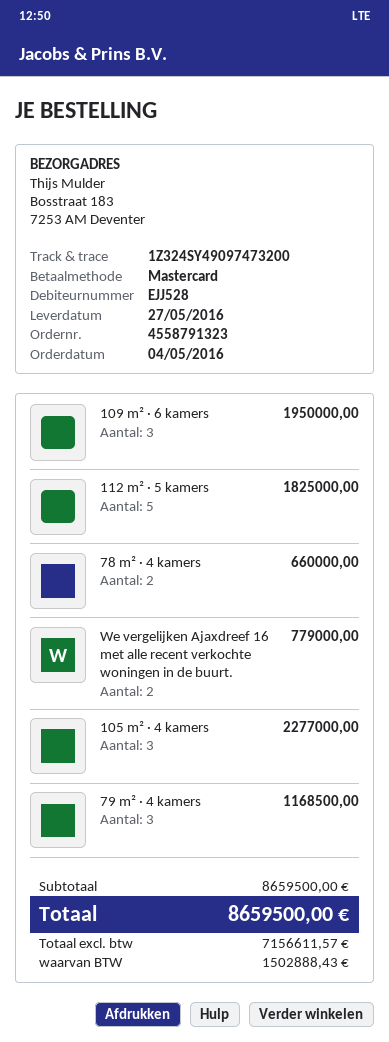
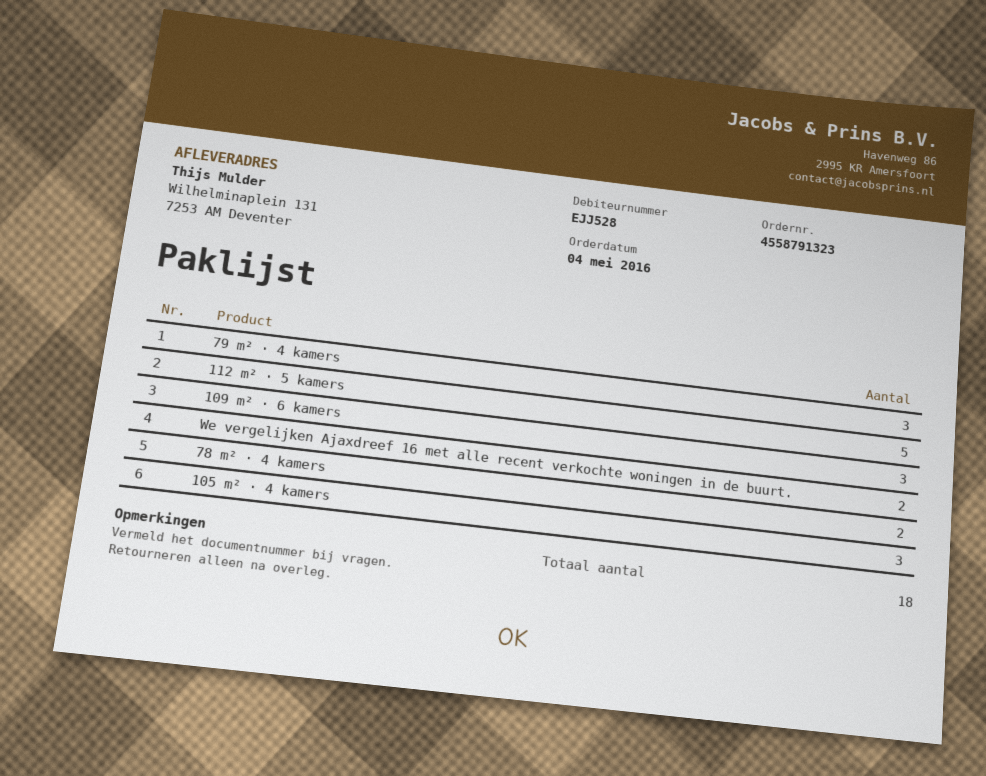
ship to: Bosstraat 183, 7253 AM Deventer -> Wilhelminaplein 131, 7253 AM Deventer

